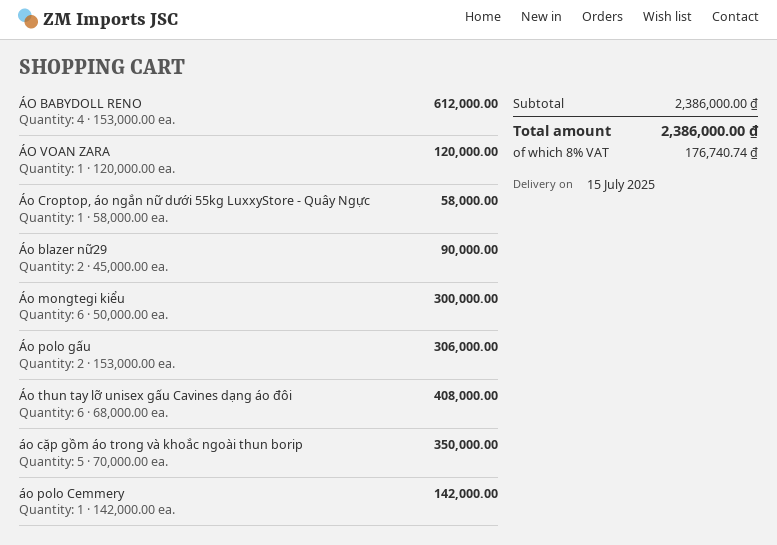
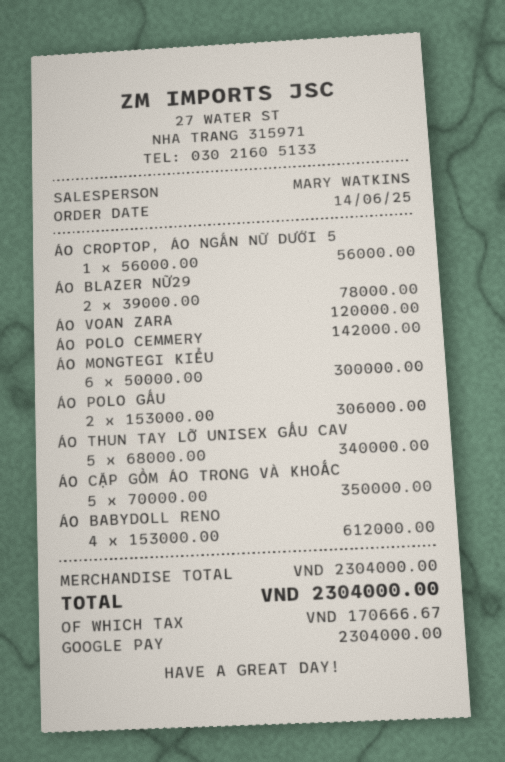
Áo Croptop, áo ngắn nữ dưới 55kg LuxxyStore - Quây Ngực: 1 x 58000.00 = 58000.00 -> 1 x 56000.00 = 56000.00
Áo blazer nữ29: 2 x 45000.00 = 90000.00 -> 2 x 39000.00 = 78000.00
Áo thun tay lỡ unisex gấu Cavines dạng áo đôi: 6 x 68000.00 = 408000.00 -> 5 x 68000.00 = 340000.00
subtotal: 2386000.00 -> 2304000.00
tax: 176740.74 -> 170666.67
total: 2386000.00 -> 2304000.00

